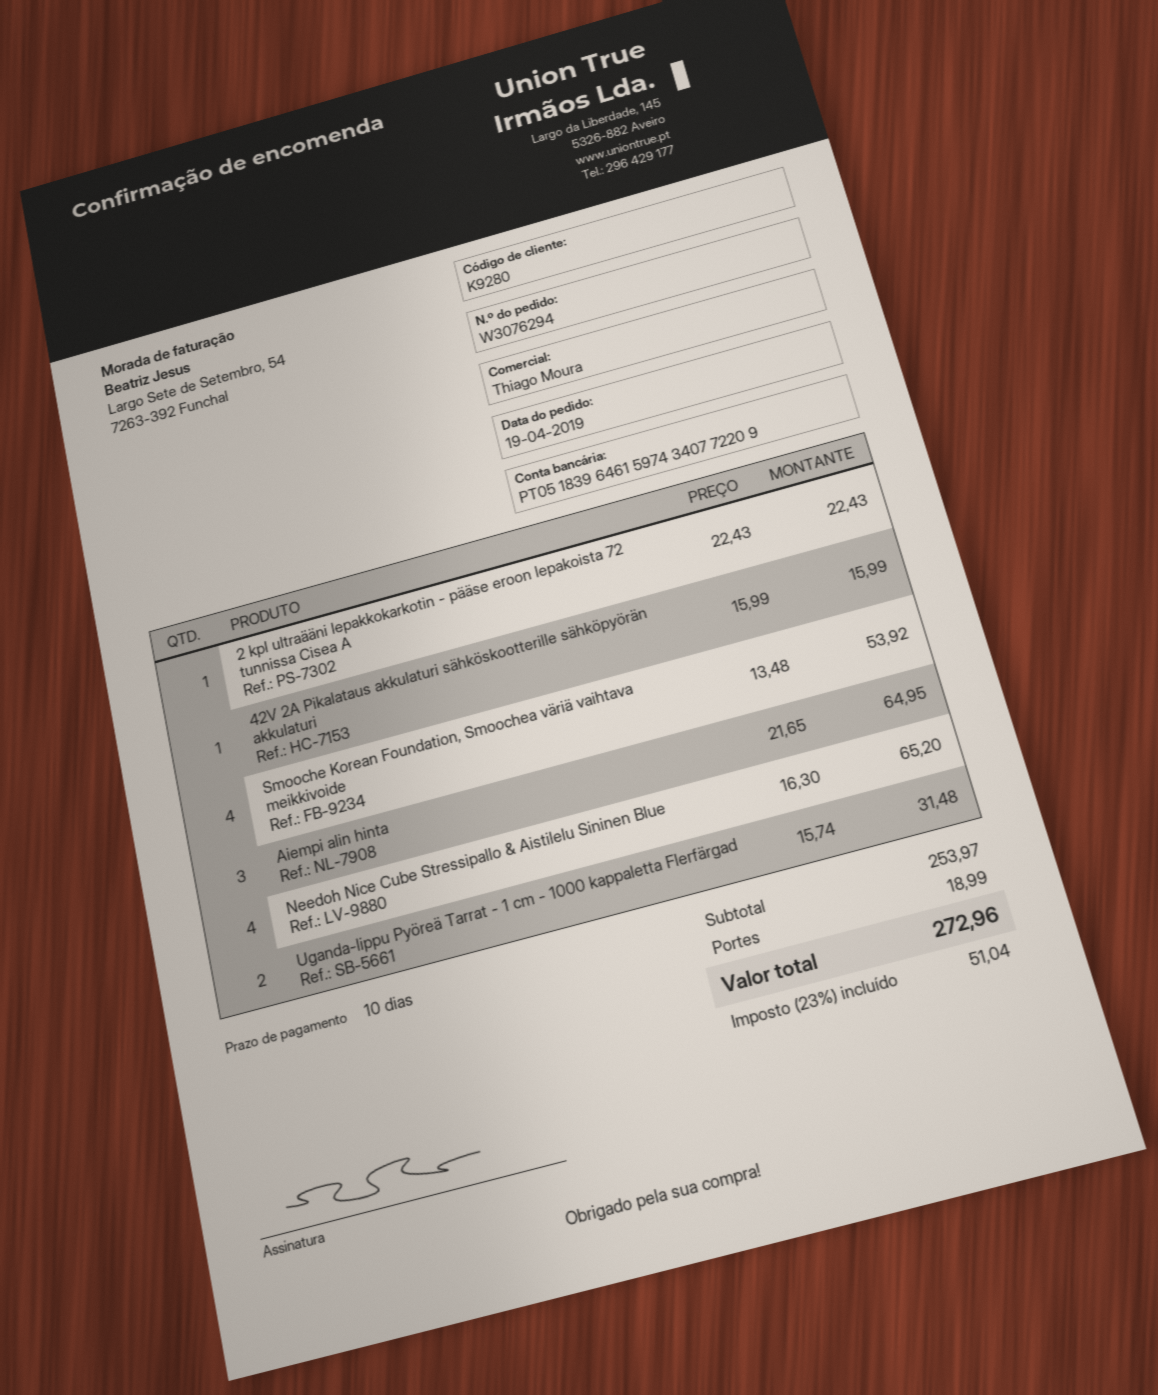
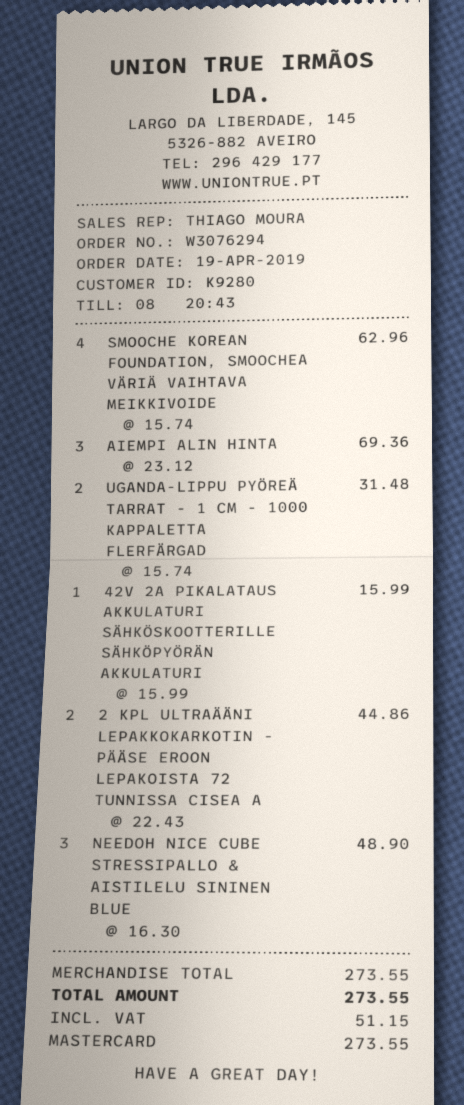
2 kpl ultraääni lepakkokarkotin - pääse eroon lepakoista 72 tunnissa Cisea A: 1 x 22.43 = 22.43 -> 2 x 22.43 = 44.86
Smooche Korean Foundation, Smoochea väriä vaihtava meikkivoide: 4 x 13.48 = 53.92 -> 4 x 15.74 = 62.96
Aiempi alin hinta: 3 x 21.65 = 64.95 -> 3 x 23.12 = 69.36
Needoh Nice Cube Stressipallo & Aistilelu Sininen Blue: 4 x 16.30 = 65.20 -> 3 x 16.30 = 48.90
subtotal: 253.97 -> 273.55
shipping: 18.99 -> none
tax: 51.04 -> 51.15
total: 272.96 -> 273.55

